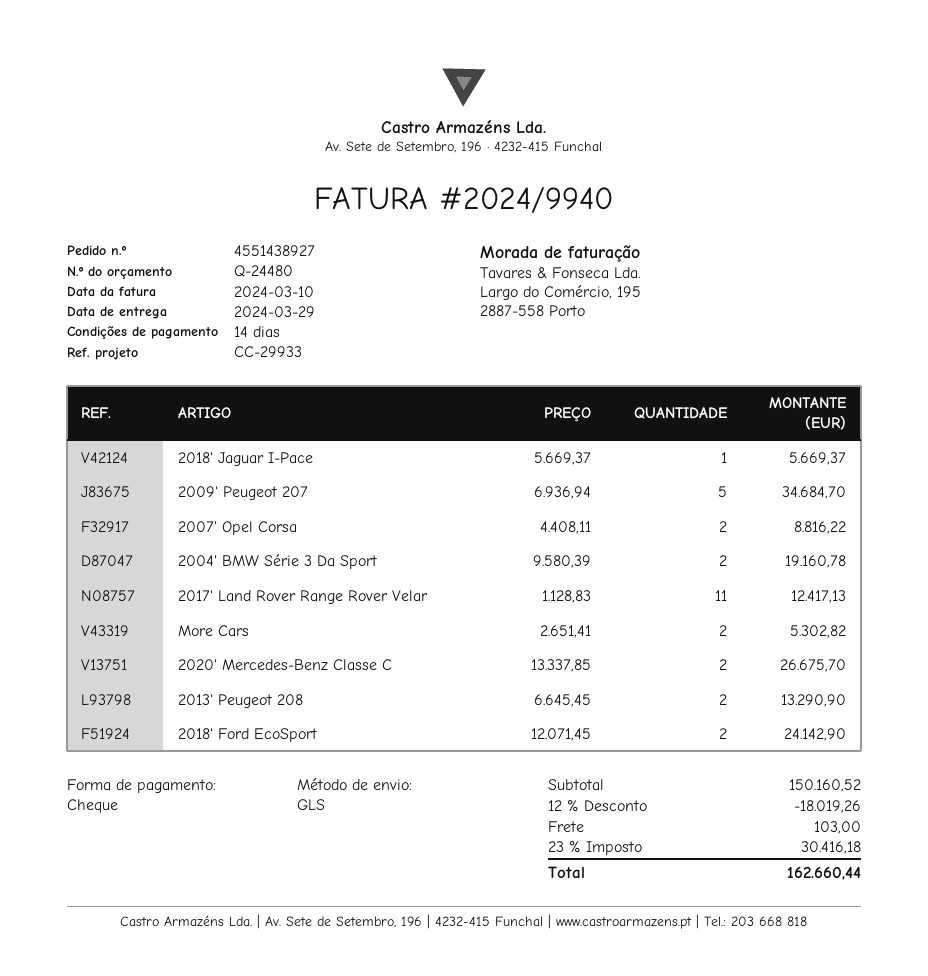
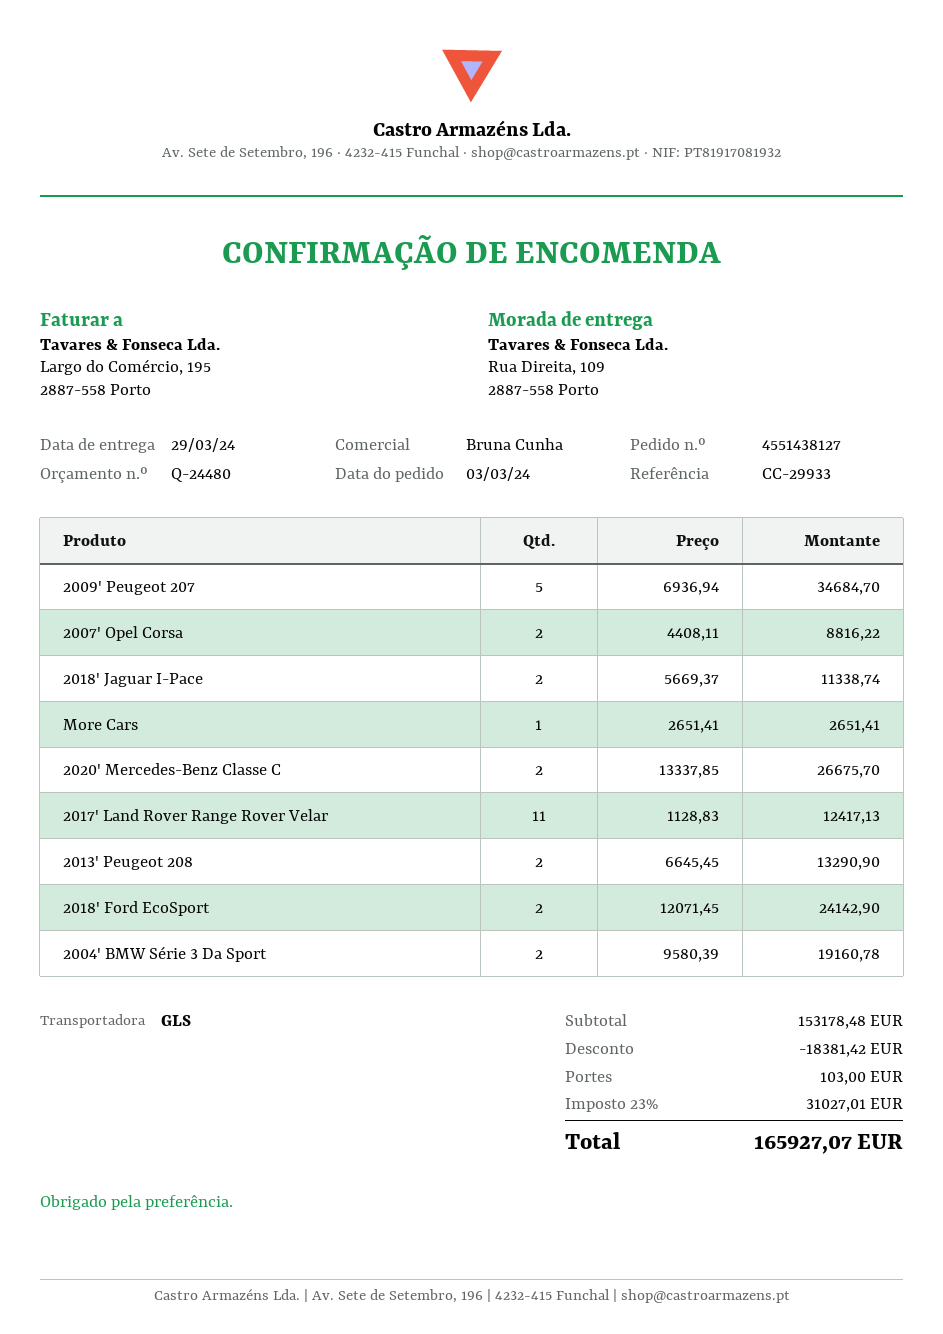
order number: 4551438927 -> 4551438127
2018' Jaguar I-Pace: 1 x 5669.37 = 5669.37 -> 2 x 5669.37 = 11338.74
More Cars: 2 x 2651.41 = 5302.82 -> 1 x 2651.41 = 2651.41
subtotal: 150160.52 -> 153178.48
discount: 18019.26 -> 18381.42
tax: 23% = 30416.18 -> 23% = 31027.01
total: 162660.44 -> 165927.07

